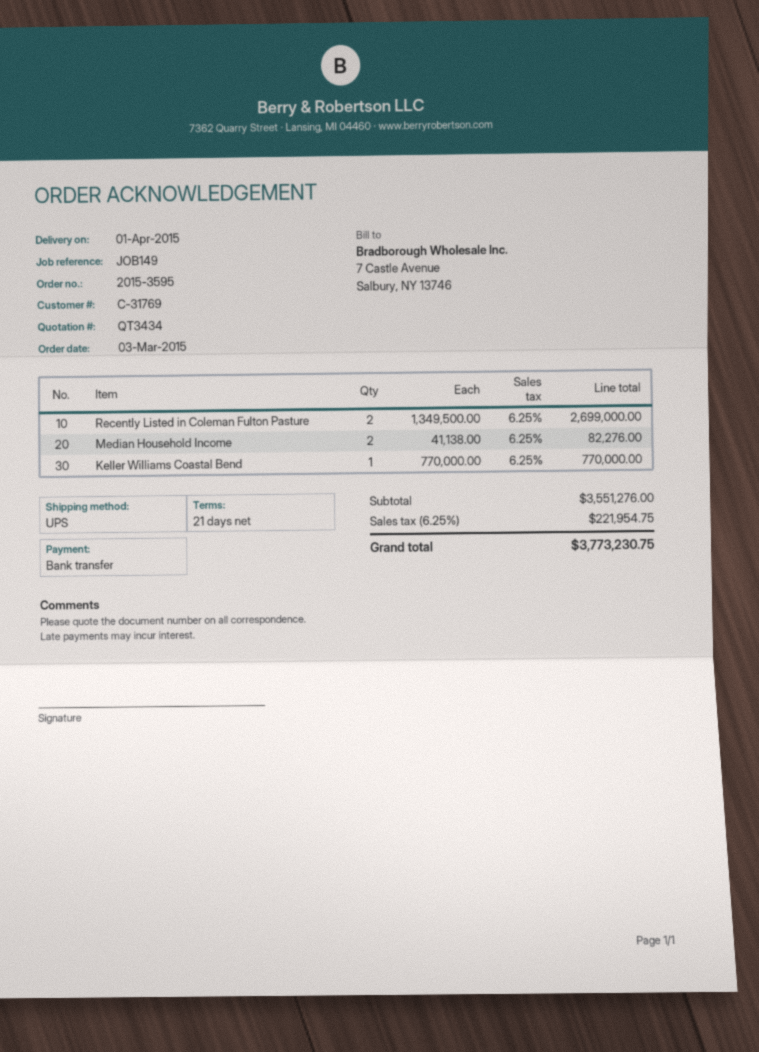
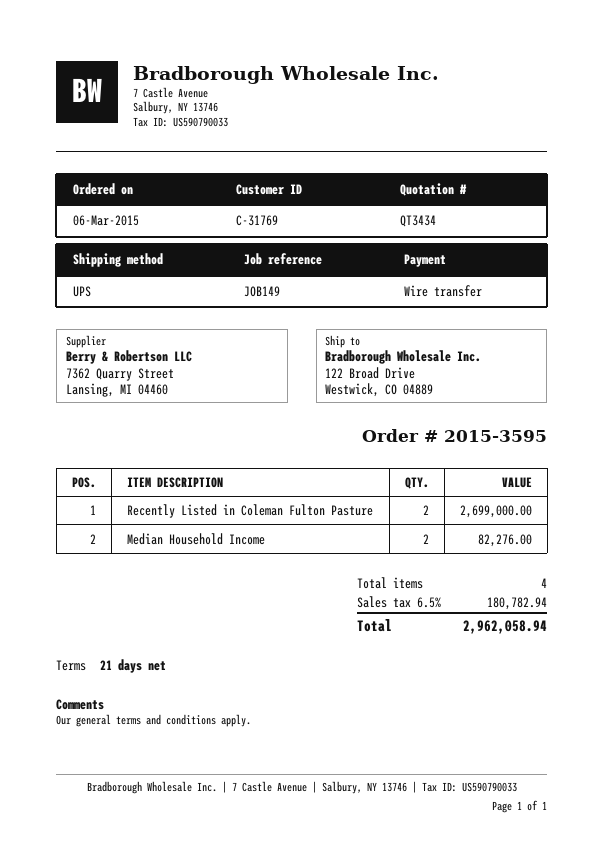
order date: 2015-03-03 -> 2015-03-06
Keller Williams Coastal Bend: 1 for 770000.00 -> none
tax: 6.25% = 221954.75 -> 6.5% = 180782.94
total: 3773230.75 -> 2962058.94

